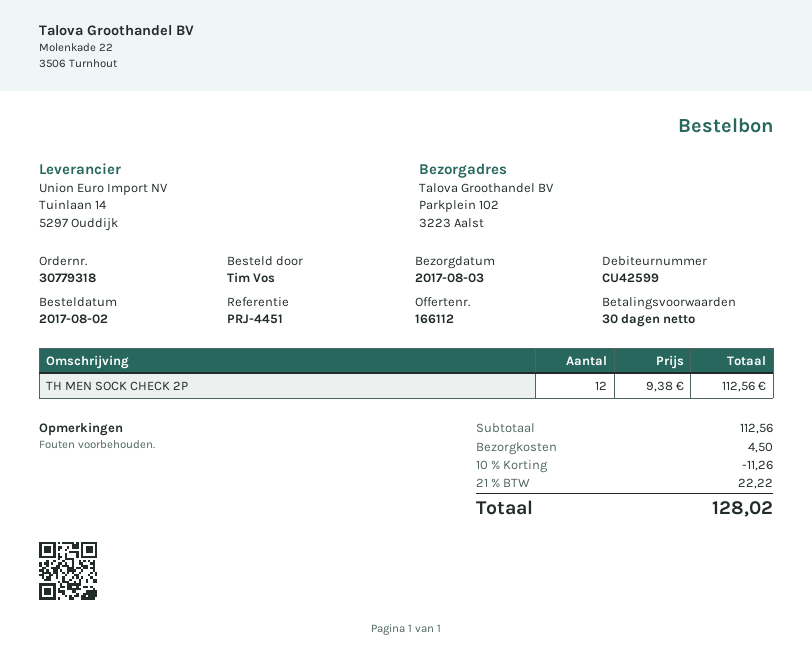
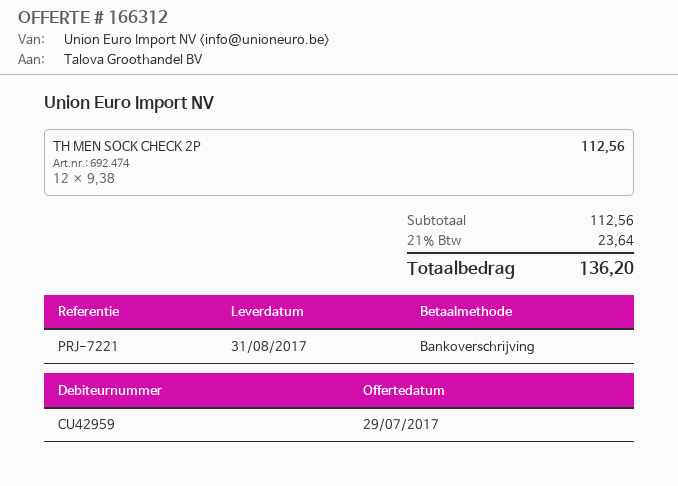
quote number: 166112 -> 166312
delivery date: 2017-08-03 -> 2017-08-31
customer number: CU42599 -> CU42959
reference: PRJ-4451 -> PRJ-7221
discount: 10% = 11.26 -> none
shipping: 4.50 -> none
tax: 21% = 22.22 -> 21% = 23.64
total: 128.02 -> 136.20

